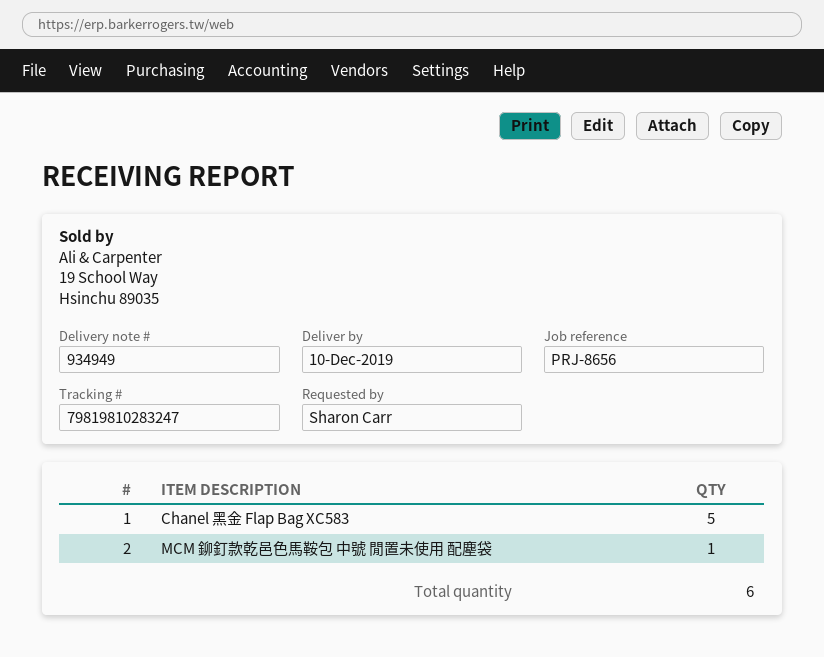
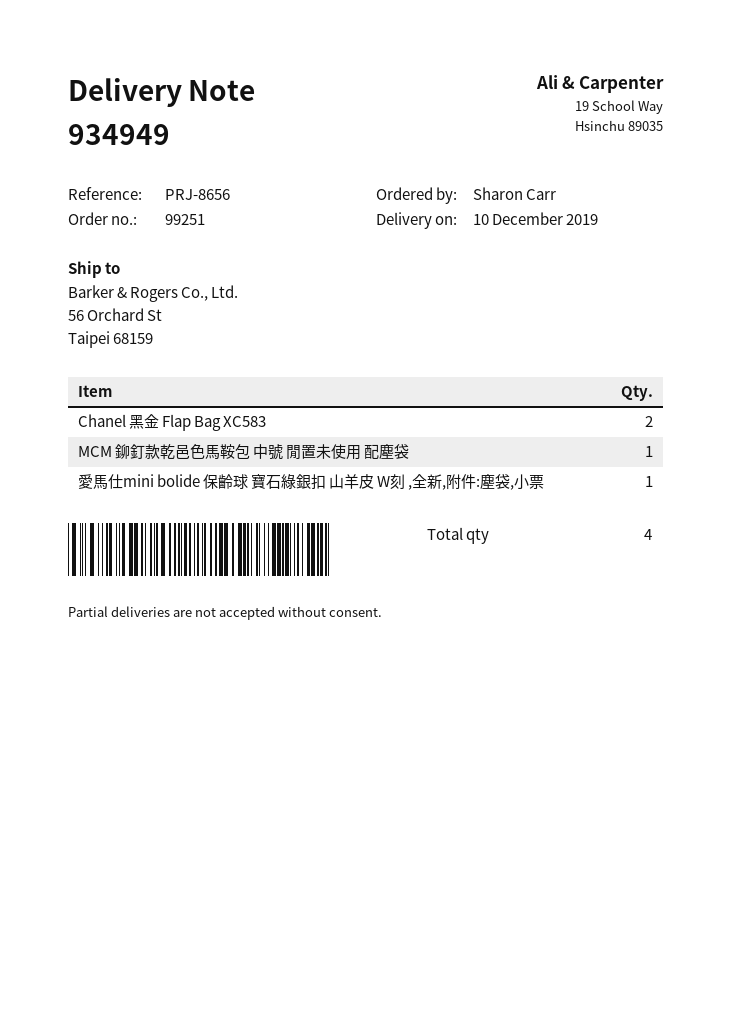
Chanel 黑金 Flap Bag XC583: 5 -> 2
愛馬仕mini bolide 保齡球 寶石綠銀扣 山羊皮 W刻 ,全新,附件:塵袋,小票: none -> 1
total quantity: 6 -> 4

